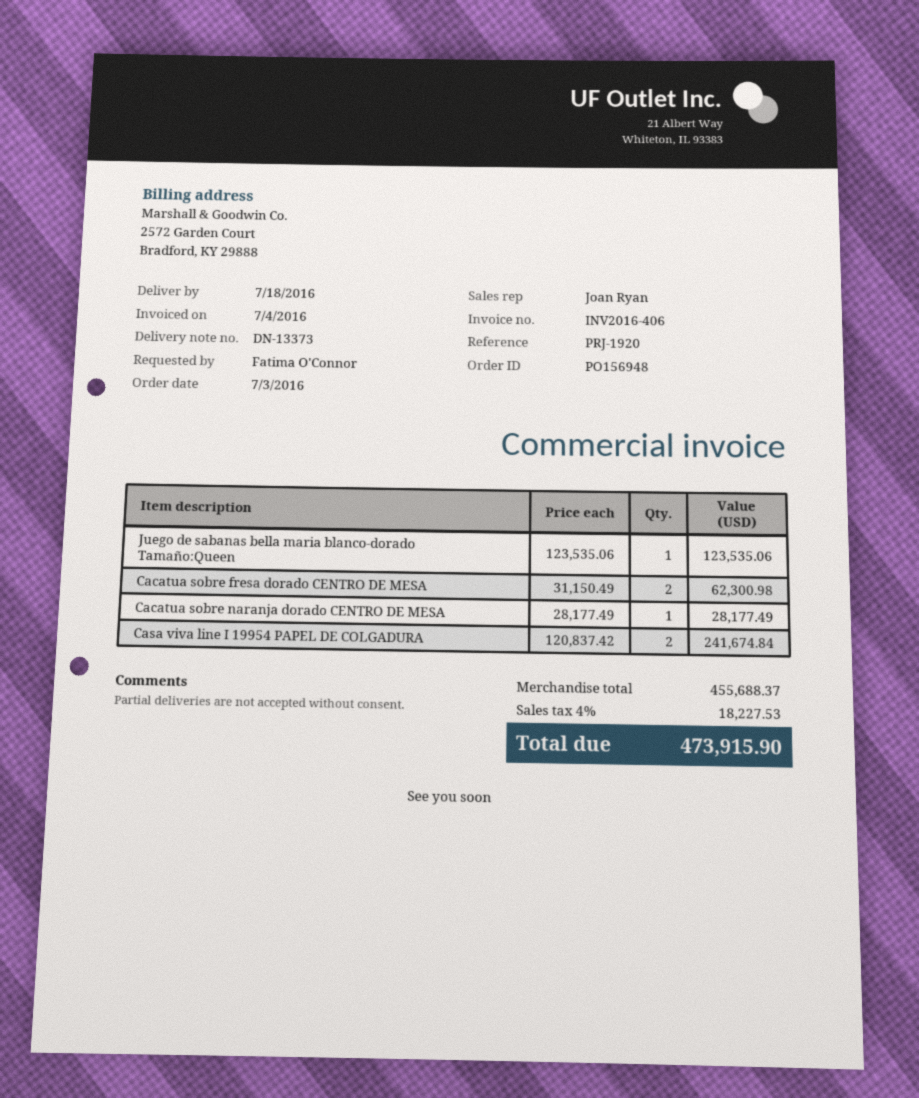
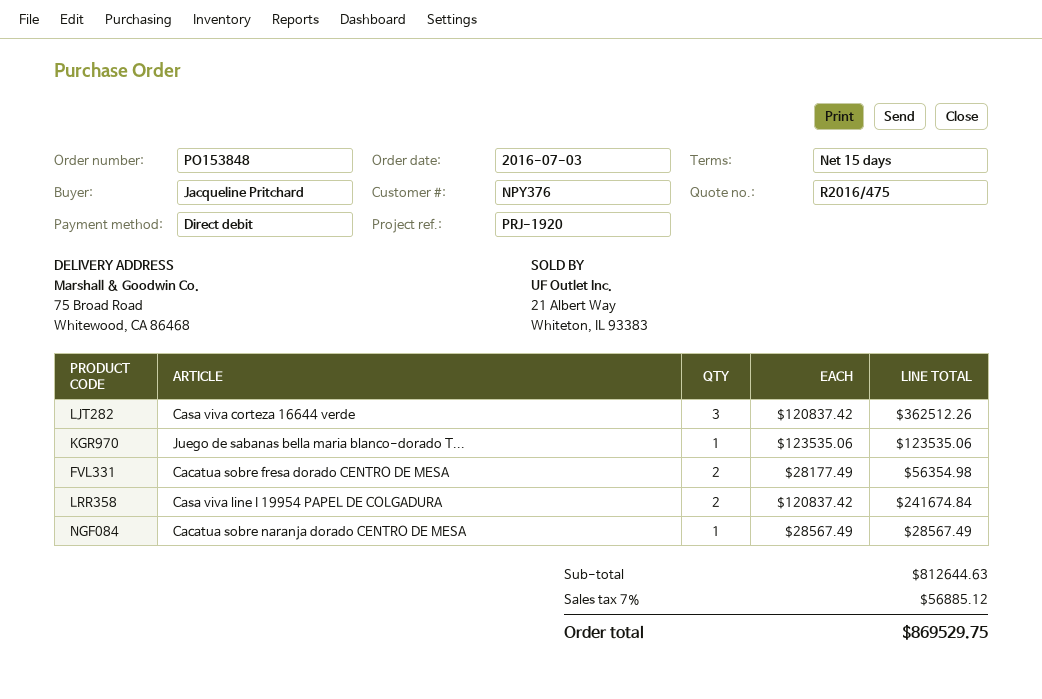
order number: PO156948 -> PO153848
ordered by: Fatima O'Connor -> Jacqueline Pritchard
Cacatua sobre fresa dorado CENTRO DE MESA: 2 x 31150.49 = 62300.98 -> 2 x 28177.49 = 56354.98
Cacatua sobre naranja dorado CENTRO DE MESA: 1 x 28177.49 = 28177.49 -> 1 x 28567.49 = 28567.49
Casa viva corteza 16644 verde: none -> 3 x 120837.42 = 362512.26
subtotal: 455688.37 -> 812644.63
tax: 4% = 18227.53 -> 7% = 56885.12
total: 473915.90 -> 869529.75

